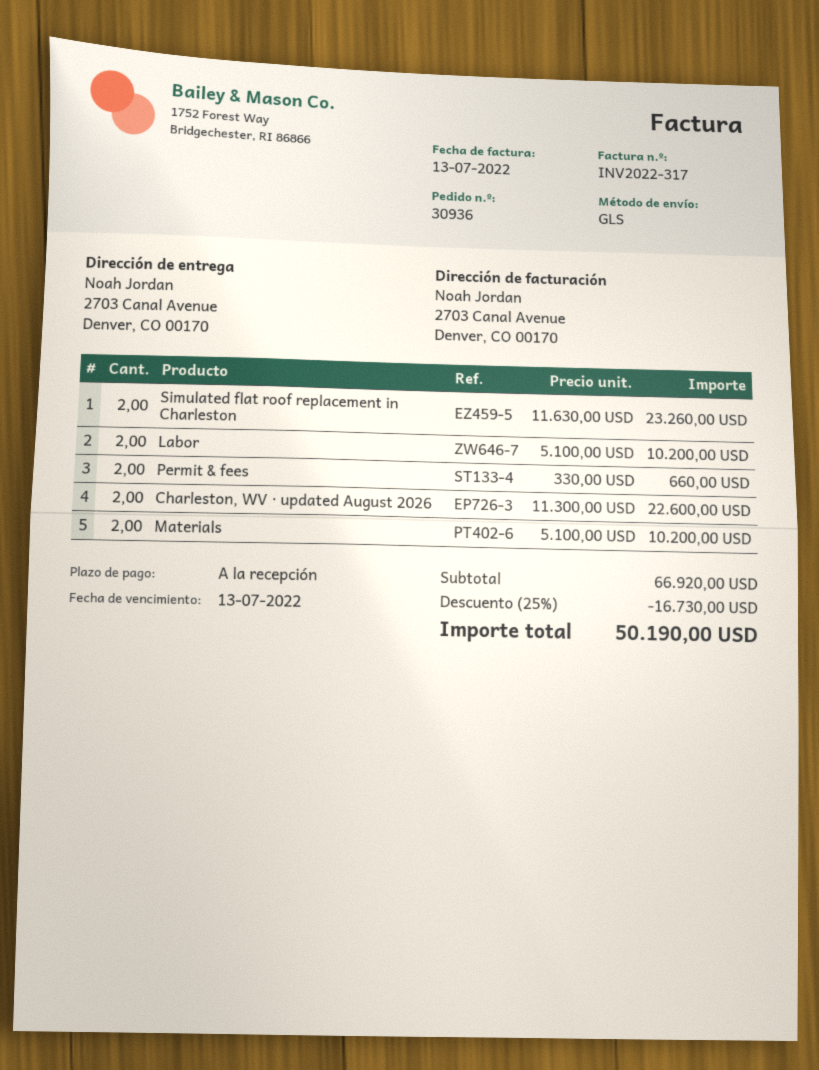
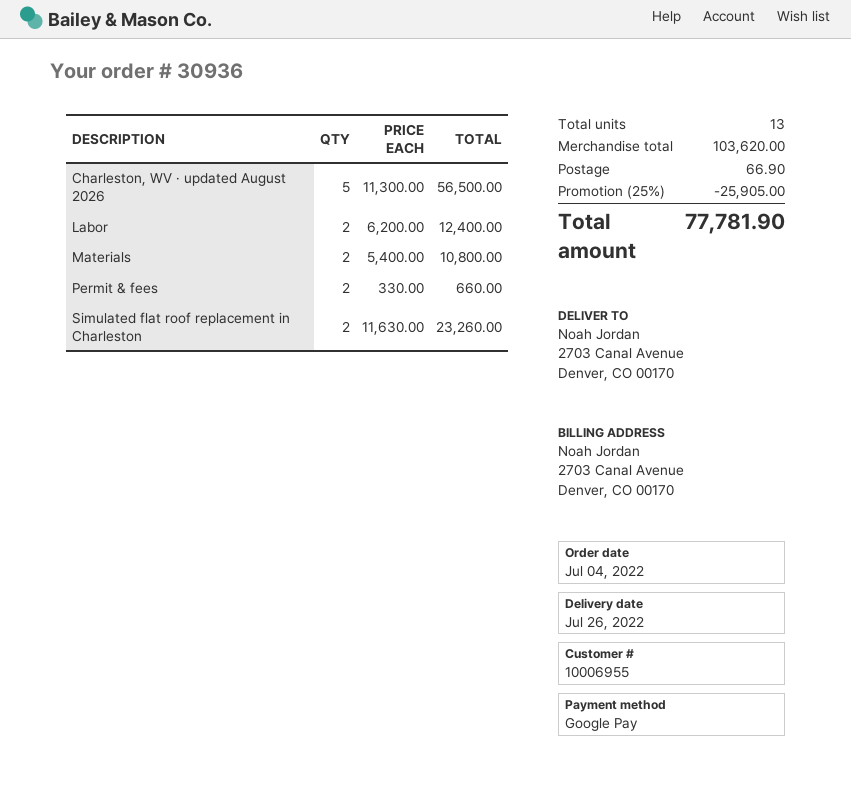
Labor: 2 x 5100.00 = 10200.00 -> 2 x 6200.00 = 12400.00
Charleston, WV · updated August 2026: 2 x 11300.00 = 22600.00 -> 5 x 11300.00 = 56500.00
Materials: 2 x 5100.00 = 10200.00 -> 2 x 5400.00 = 10800.00
subtotal: 66920.00 -> 103620.00
discount: 25% = 16730.00 -> 25% = 25905.00
shipping: none -> 66.90
total: 50190.00 -> 77781.90

